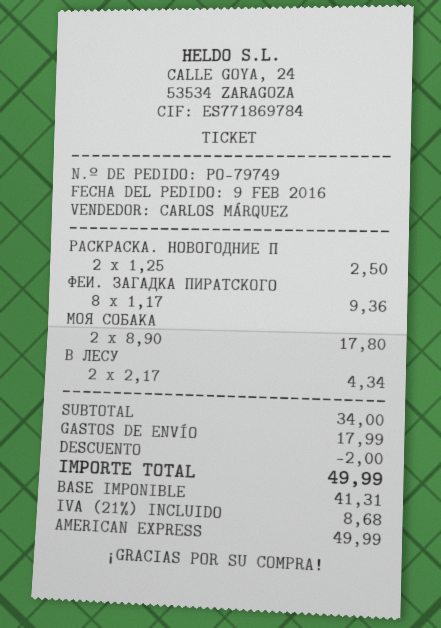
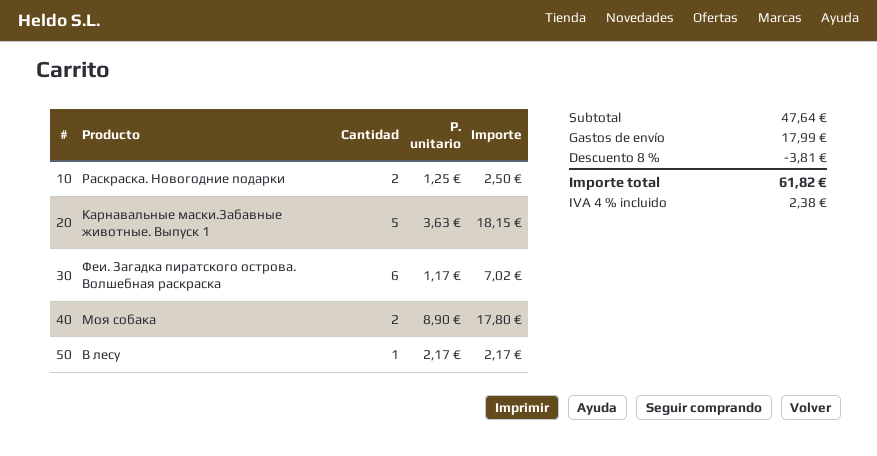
ФЕИ. ЗАГАДКА ПИРАТСКОГО: 8 x 1.17 = 9.36 -> 6 x 1.17 = 7.02
В ЛЕСУ: 2 x 2.17 = 4.34 -> 1 x 2.17 = 2.17
Карнавальные маски.Забавные животные. Выпуск 1: none -> 5 x 3.63 = 18.15
subtotal: 34.00 -> 47.64
discount: 2.00 -> 3.81
tax: 21% = 8.68 -> 4% = 2.38
total: 49.99 -> 61.82

